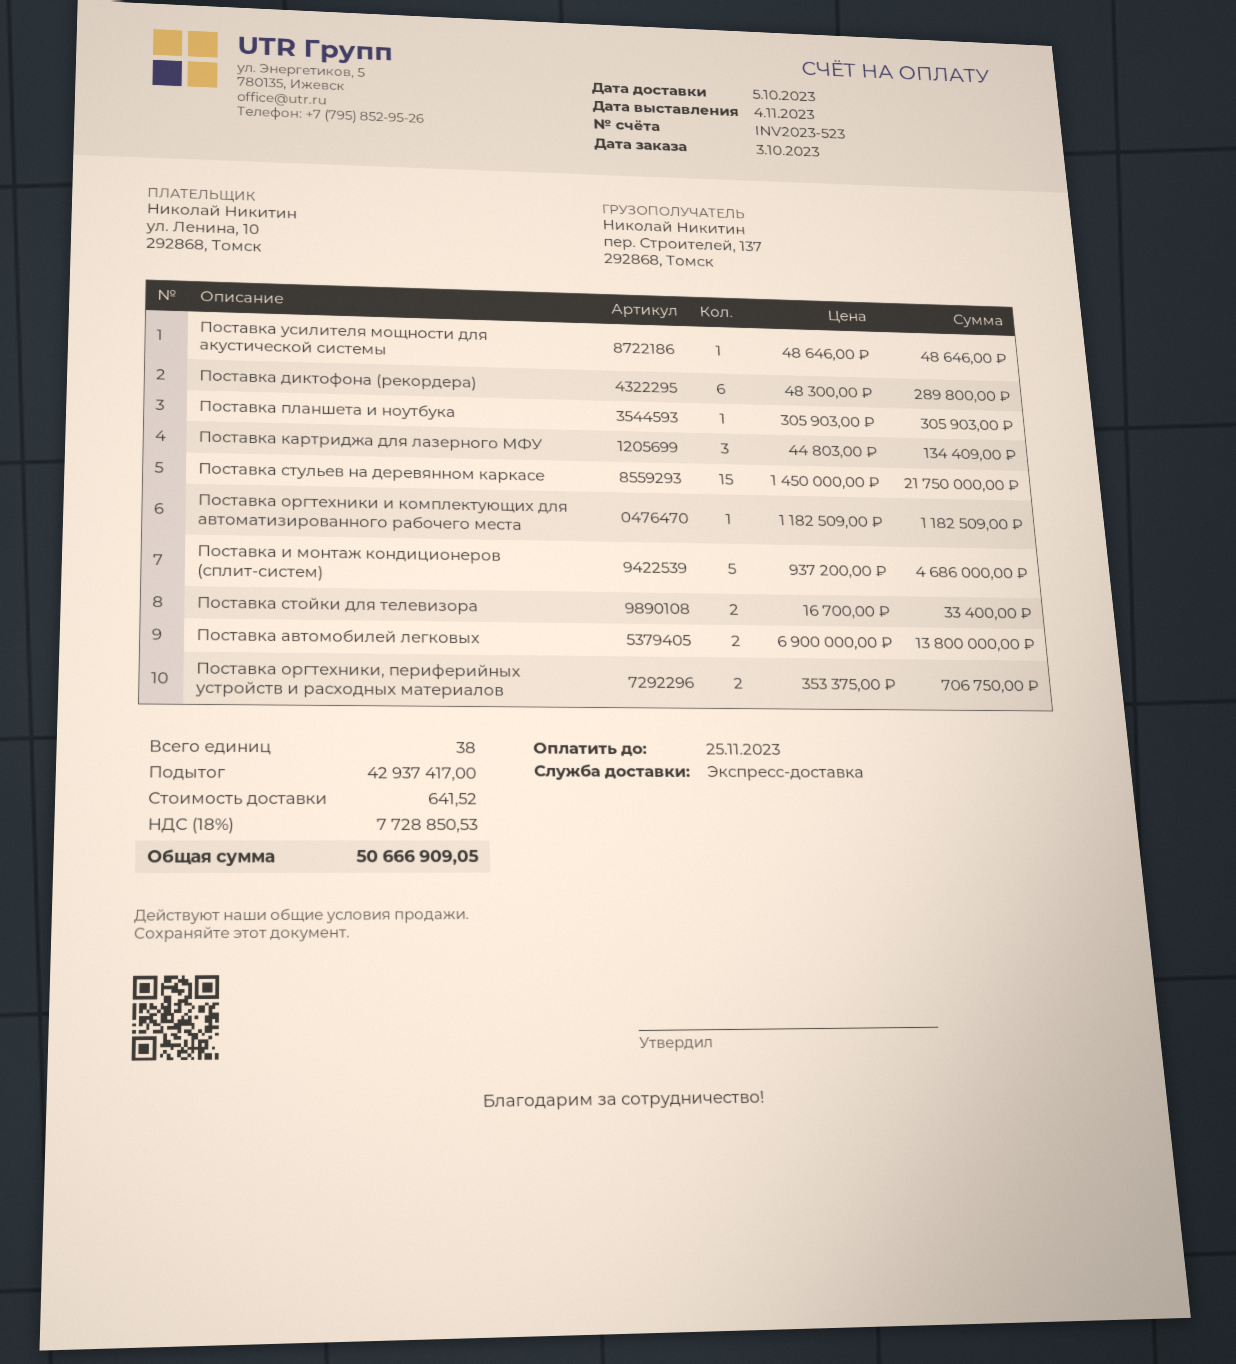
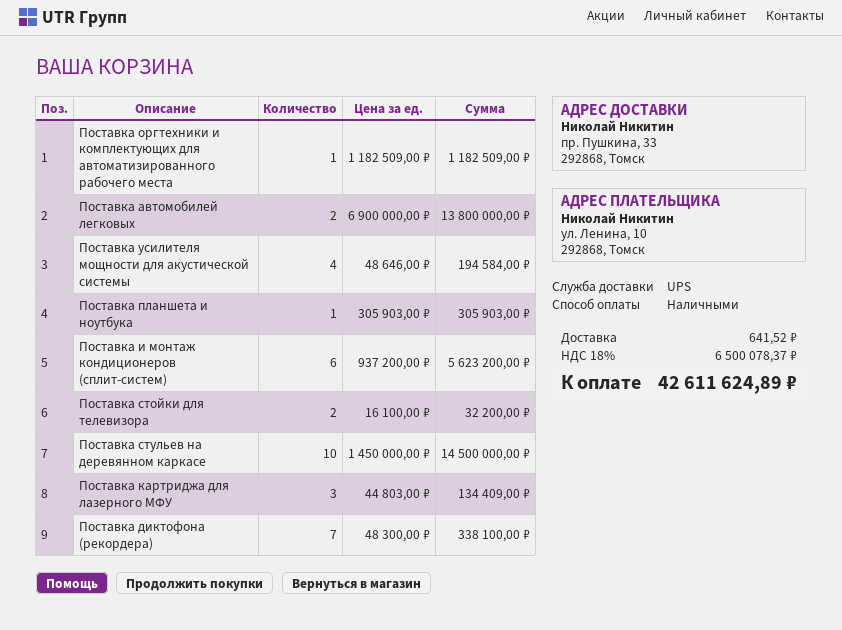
shipping method: express -> UPS
ship to: пер. Строителей, 137, 292868, Томск -> пр. Пушкина, 33, 292868, Томск
Поставка усилителя мощности для акустической системы: 1 x 48646.00 = 48646.00 -> 4 x 48646.00 = 194584.00
Поставка диктофона (рекордера): 6 x 48300.00 = 289800.00 -> 7 x 48300.00 = 338100.00
Поставка стульев на деревянном каркасе: 15 x 1450000.00 = 21750000.00 -> 10 x 1450000.00 = 14500000.00
Поставка и монтаж кондиционеров (сплит-систем): 5 x 937200.00 = 4686000.00 -> 6 x 937200.00 = 5623200.00
Поставка стойки для телевизора: 2 x 16700.00 = 33400.00 -> 2 x 16100.00 = 32200.00
Поставка оргтехники, периферийных устройств и расходных материалов: 2 x 353375.00 = 706750.00 -> none
tax: 18% = 7728850.53 -> 18% = 6500078.37
total: 50666909.05 -> 42611624.89

